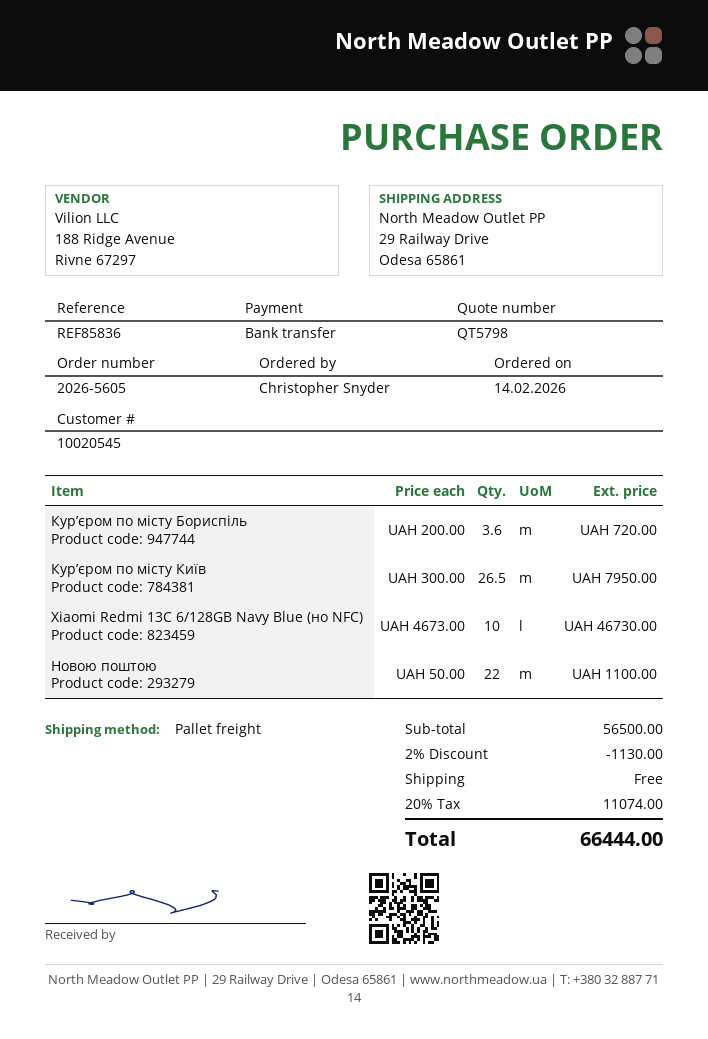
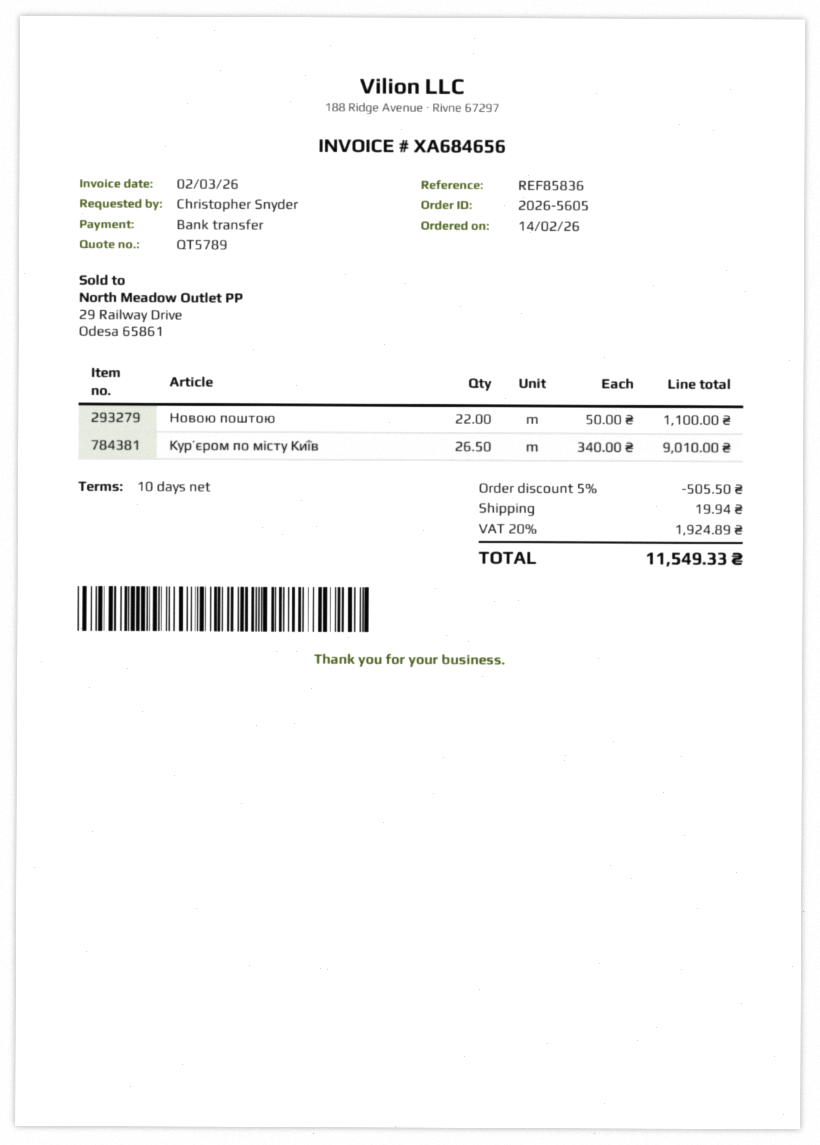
quote number: QT5798 -> QT5789
Курʼєром по місту Бориспіль: 3.6 x 200.00 = 720.00 -> none
Курʼєром по місту Київ: 26.5 x 300.00 = 7950.00 -> 26.5 x 340.00 = 9010.00
Xiaomi Redmi 13C 6/128GB Navy Blue (но NFC): 10 x 4673.00 = 46730.00 -> none
discount: 2% = 1130.00 -> 5% = 505.50
shipping: 0.00 -> 19.94
tax: 20% = 11074.00 -> 20% = 1924.89
total: 66444.00 -> 11549.33

